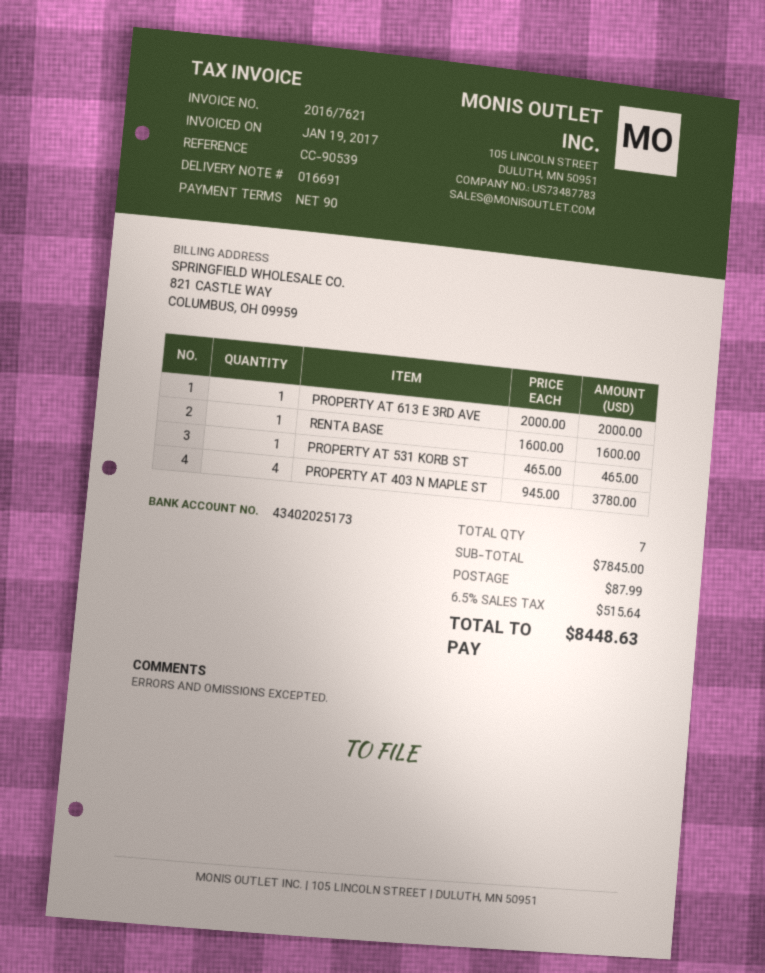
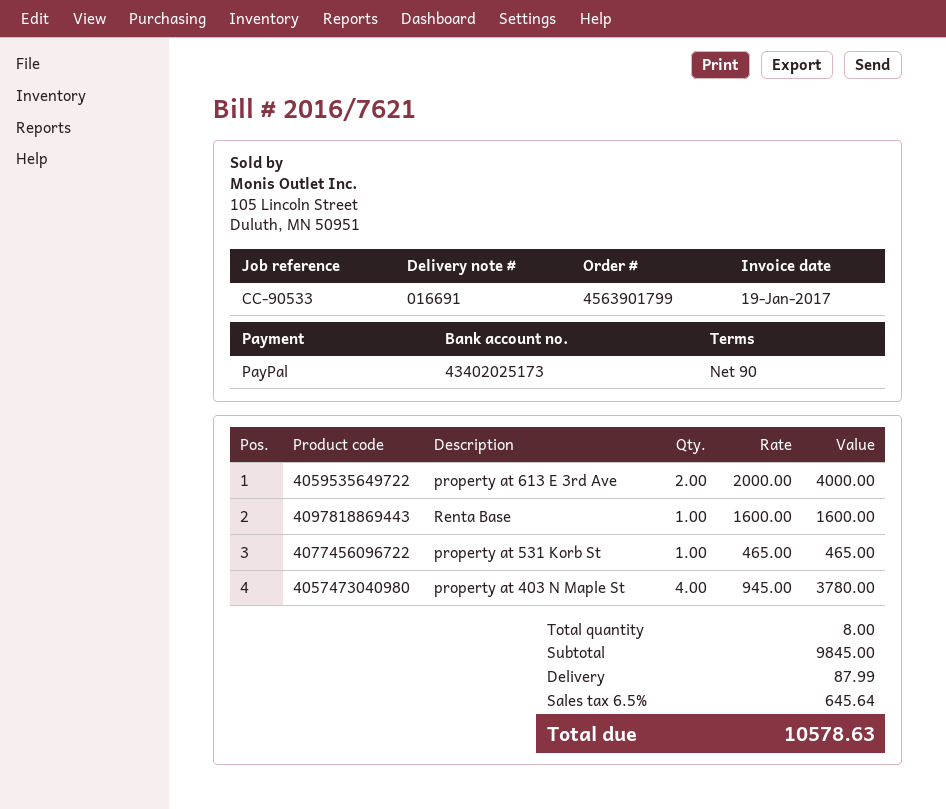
reference: CC-90539 -> CC-90533
PROPERTY AT 613 E 3RD AVE: 1 x 2000.00 = 2000.00 -> 2 x 2000.00 = 4000.00
total quantity: 7 -> 8
subtotal: 7845.00 -> 9845.00
tax: 6.5% = 515.64 -> 6.5% = 645.64
total: 8448.63 -> 10578.63

